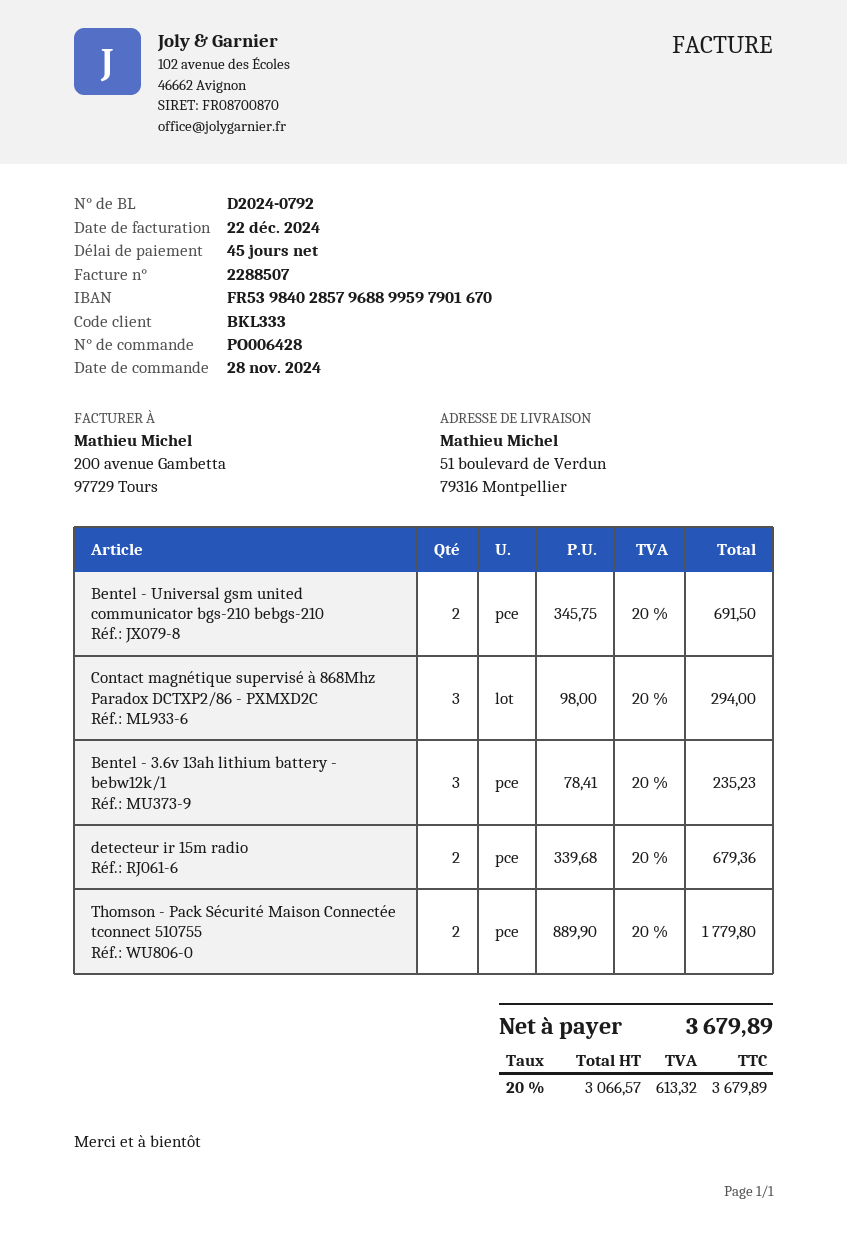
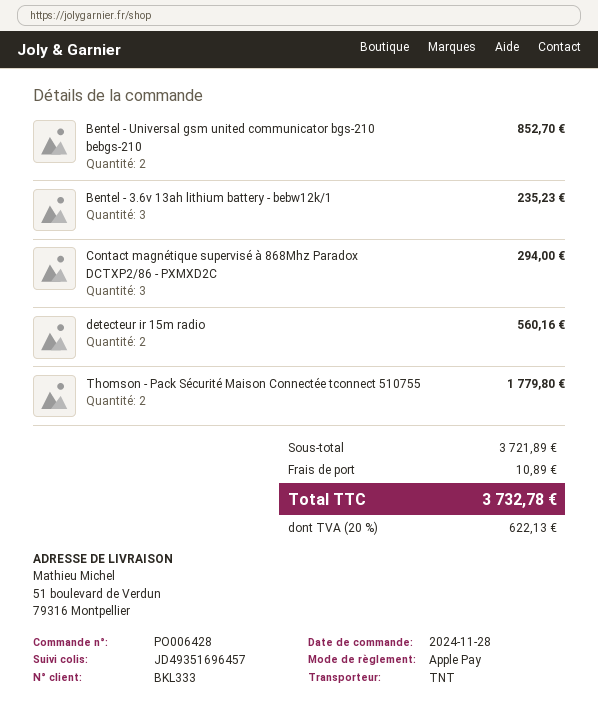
Bentel - Universal gsm united communicator bgs-210 bebgs-210: 2 for 691.50 -> 2 for 852.70
detecteur ir 15m radio: 2 for 679.36 -> 2 for 560.16
shipping: none -> 10.89
tax: 20% = 613.32 -> 20% = 622.13
total: 3679.89 -> 3732.78

